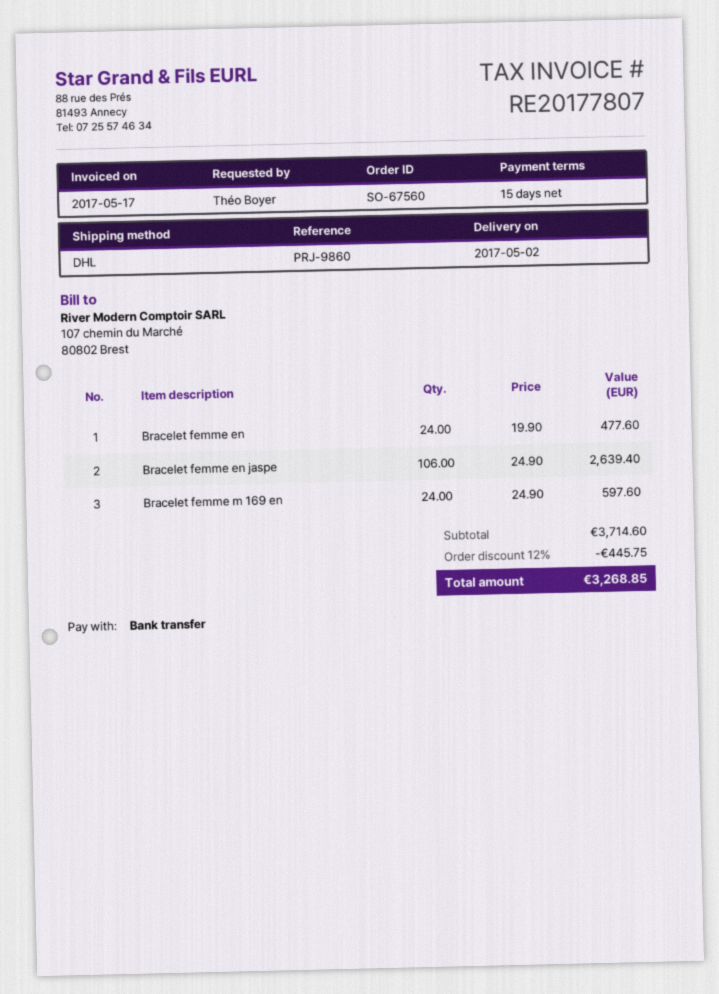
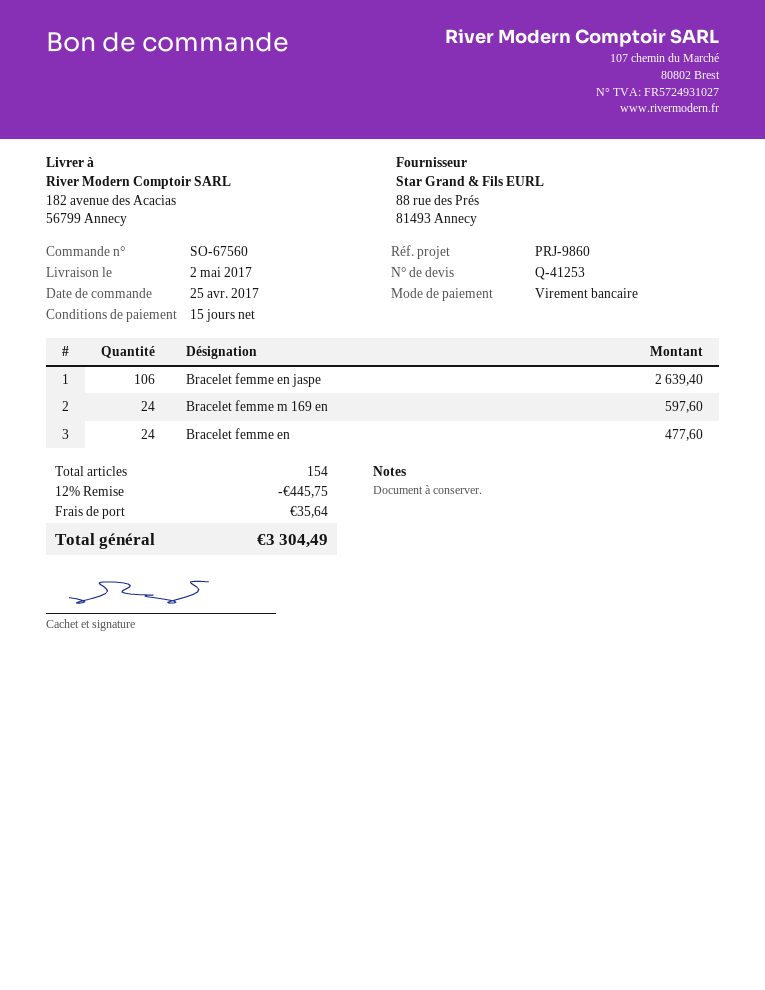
shipping: none -> 35.64
total: 3268.85 -> 3304.49

